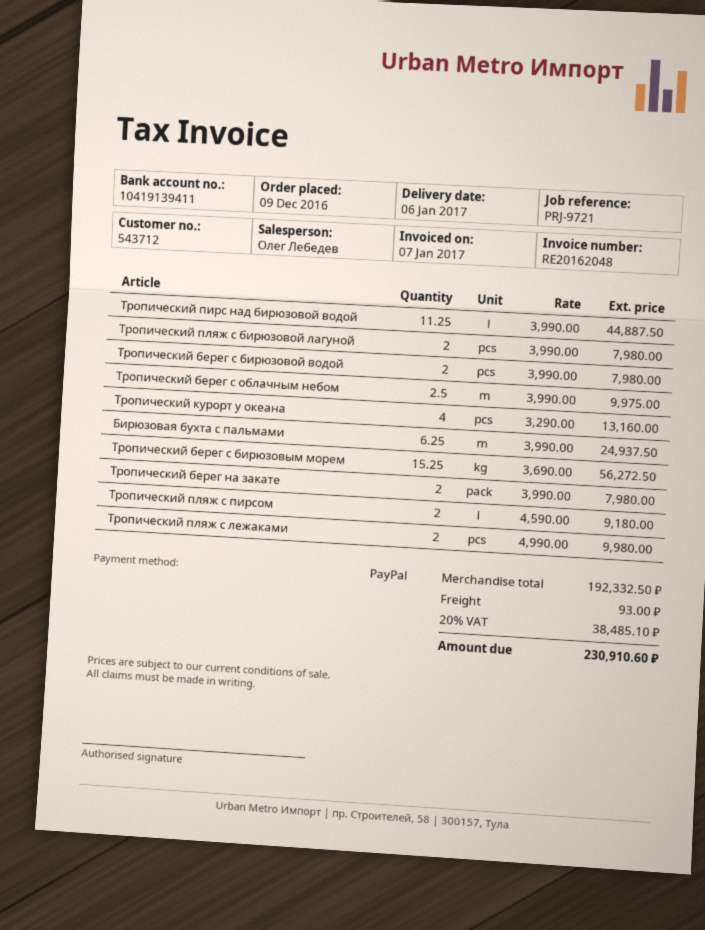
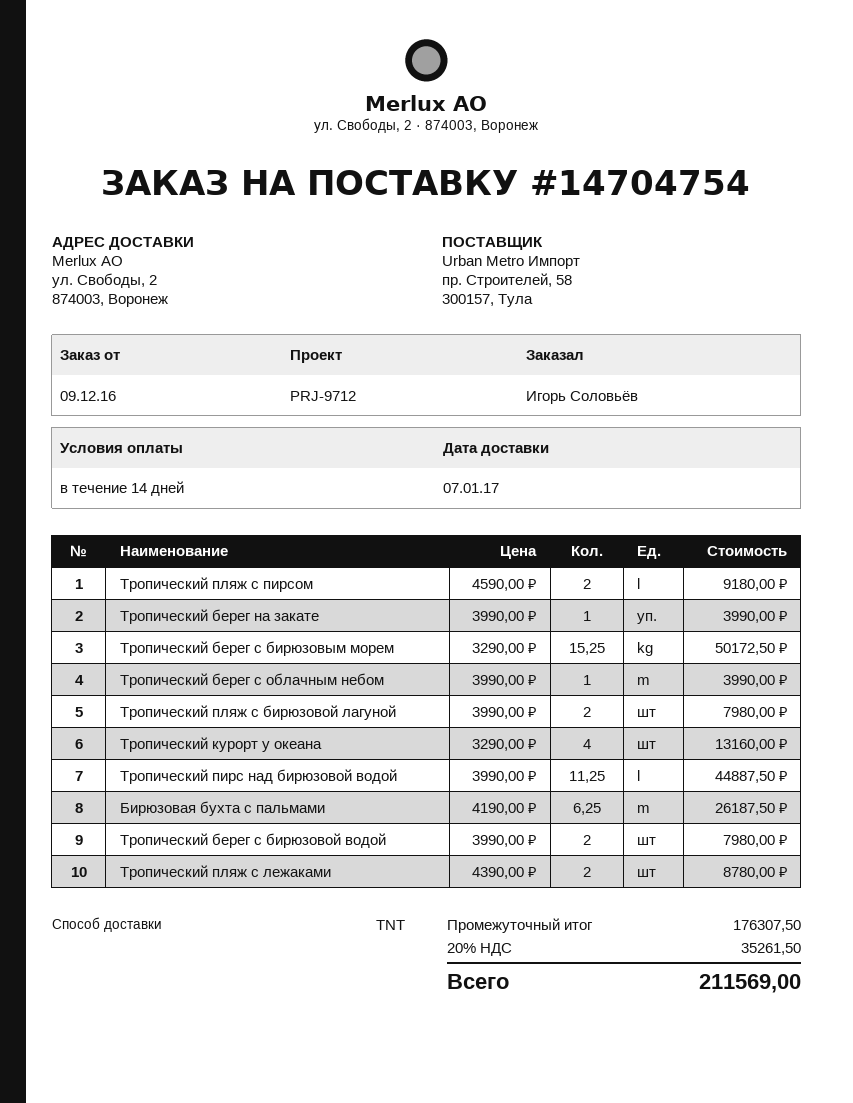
delivery date: 2017-01-06 -> 2017-01-07
reference: PRJ-9721 -> PRJ-9712
Тропический берег с облачным небом: 2.5 x 3990.00 = 9975.00 -> 1 x 3990.00 = 3990.00
Бирюзовая бухта с пальмами: 6.25 x 3990.00 = 24937.50 -> 6.25 x 4190.00 = 26187.50
Тропический берег с бирюзовым морем: 15.25 x 3690.00 = 56272.50 -> 15.25 x 3290.00 = 50172.50
Тропический берег на закате: 2 x 3990.00 = 7980.00 -> 1 x 3990.00 = 3990.00
Тропический пляж с лежаками: 2 x 4990.00 = 9980.00 -> 2 x 4390.00 = 8780.00
subtotal: 192332.50 -> 176307.50
shipping: 93.00 -> none
tax: 20% = 38485.10 -> 20% = 35261.50
total: 230910.60 -> 211569.00

